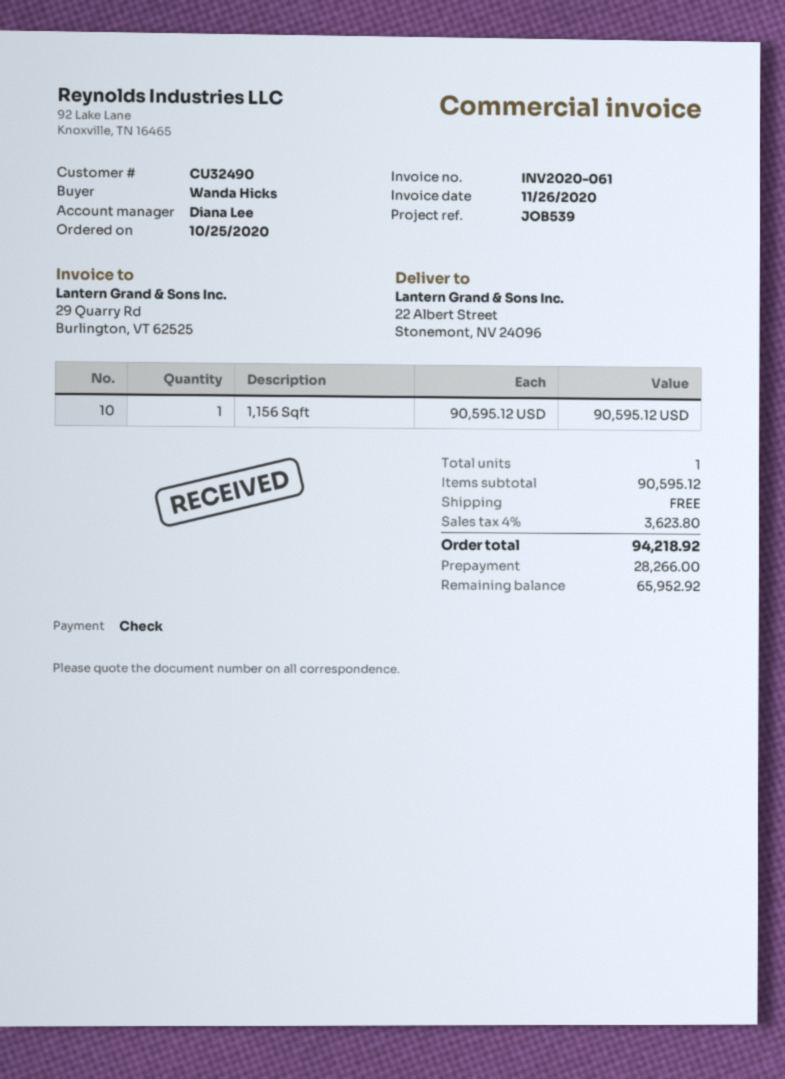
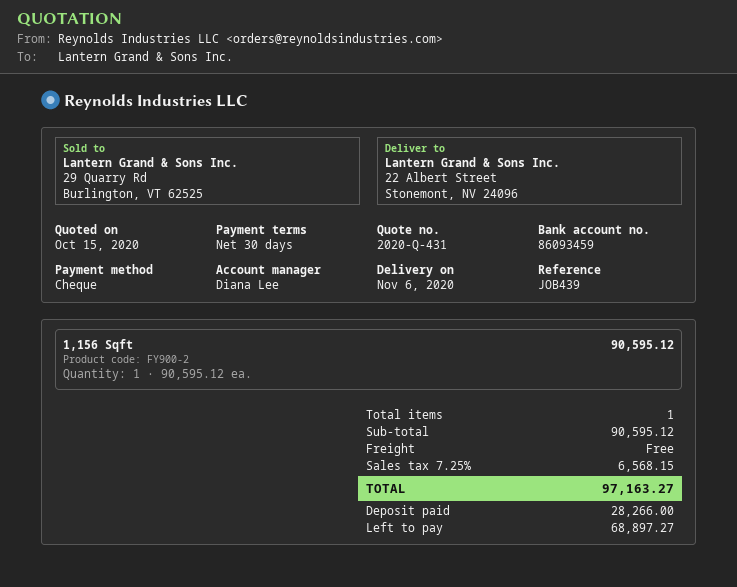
reference: JOB539 -> JOB439
tax: 4% = 3623.80 -> 7.25% = 6568.15
total: 94218.92 -> 97163.27
balance: 65952.92 -> 68897.27

